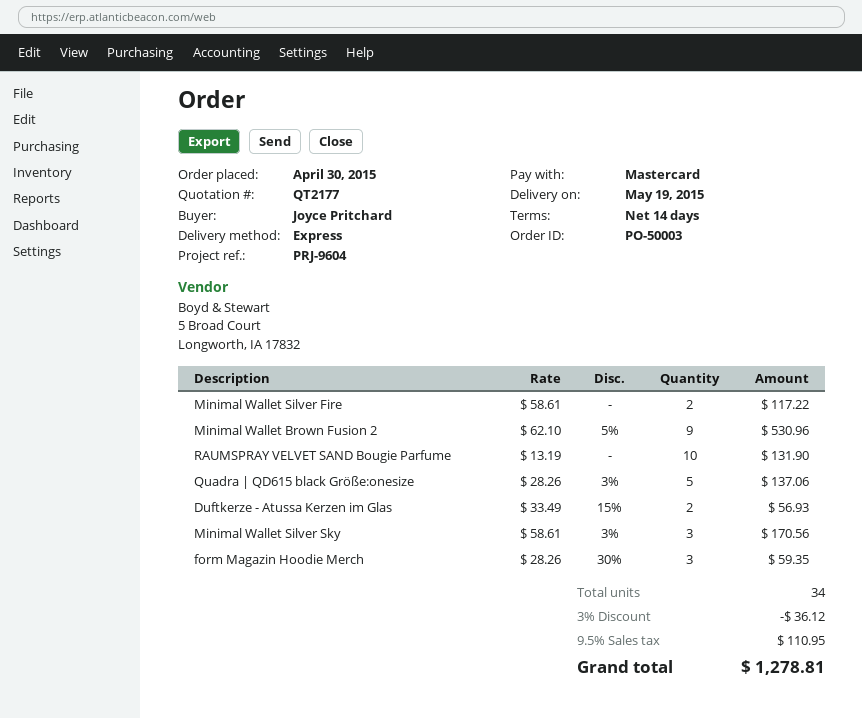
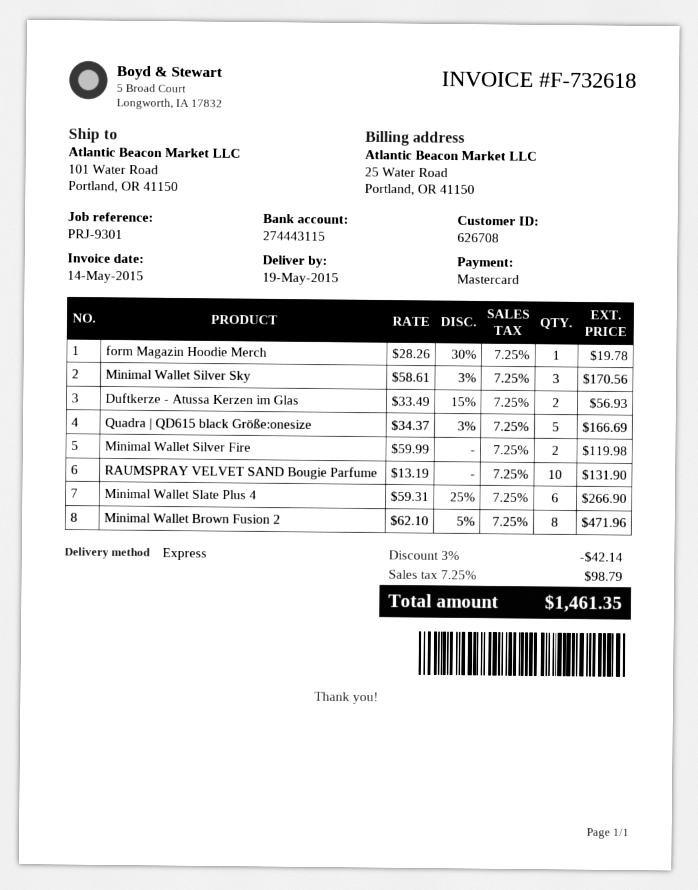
reference: PRJ-9604 -> PRJ-9301
Minimal Wallet Silver Fire: 2 x 58.61 = 117.22 -> 2 x 59.99 = 119.98
Minimal Wallet Brown Fusion 2: 9 x 62.10 - 5% = 530.96 -> 8 x 62.10 - 5% = 471.96
Quadra | QD615 black Größe:onesize: 5 x 28.26 - 3% = 137.06 -> 5 x 34.37 - 3% = 166.69
form Magazin Hoodie Merch: 3 x 28.26 - 30% = 59.35 -> 1 x 28.26 - 30% = 19.78
Minimal Wallet Slate Plus 4: none -> 6 x 59.31 - 25% = 266.90
discount: 3% = 36.12 -> 3% = 42.14
tax: 9.5% = 110.95 -> 7.25% = 98.79
total: 1278.81 -> 1461.35

